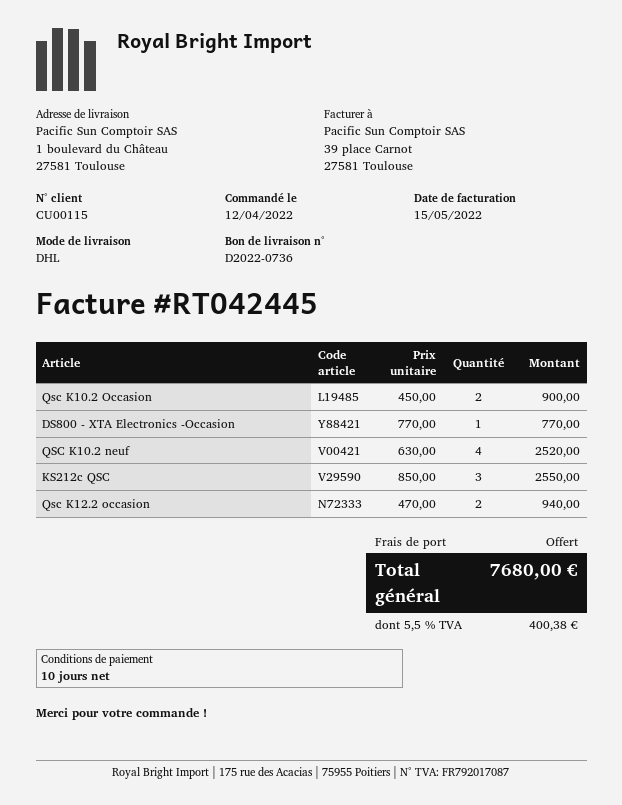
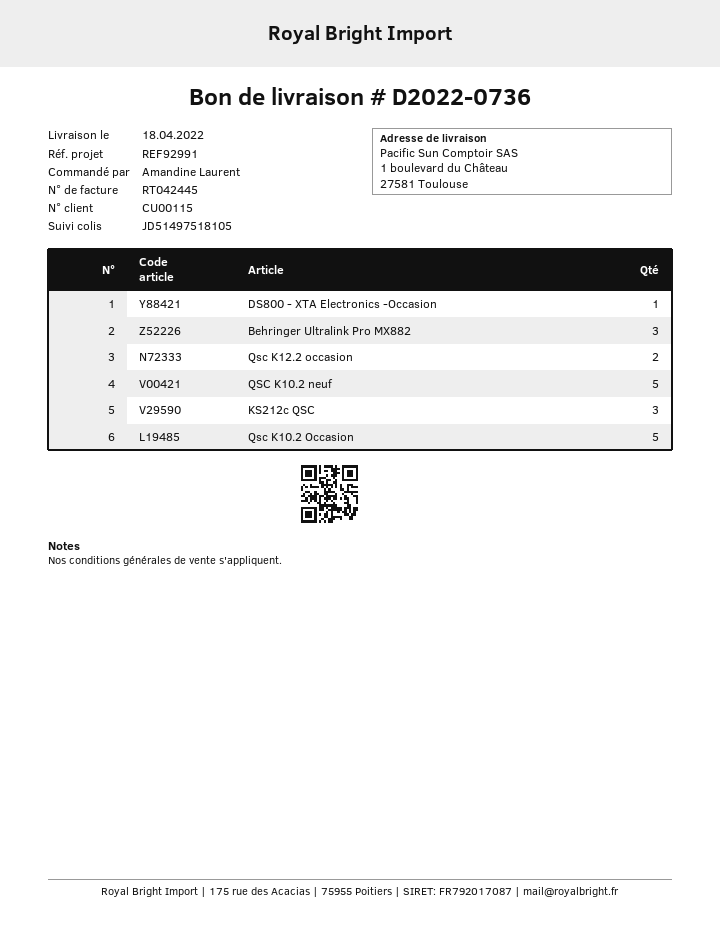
Qsc K10.2 Occasion: 2 -> 5
QSC K10.2 neuf: 4 -> 5
Behringer Ultralink Pro MX882: none -> 3

